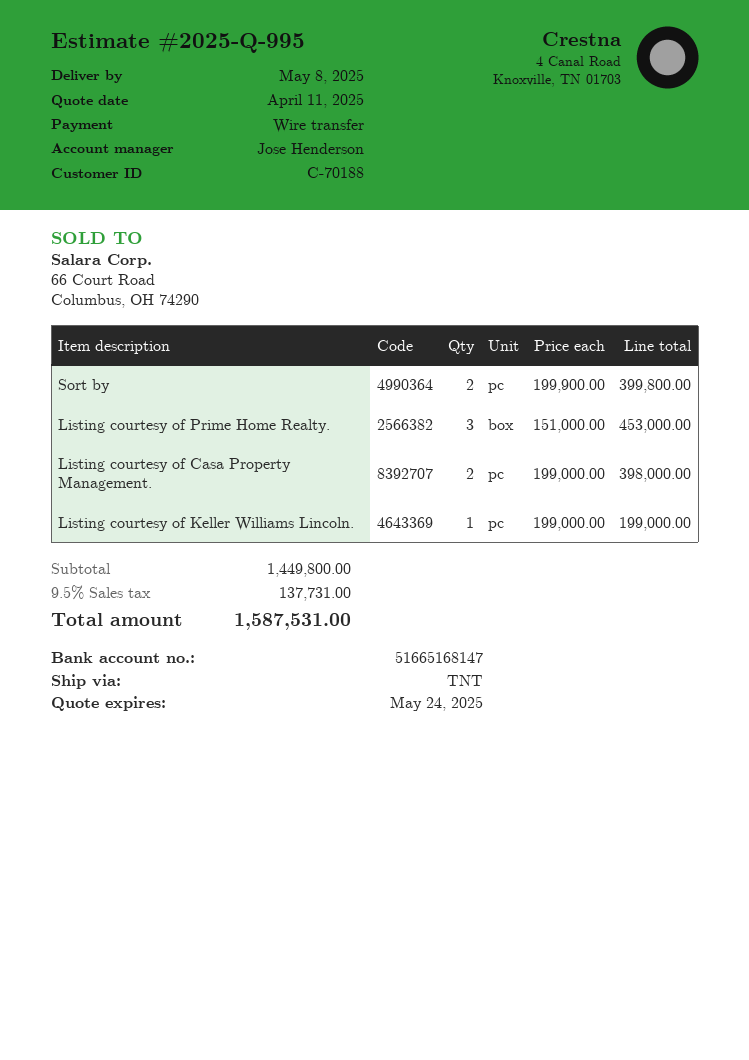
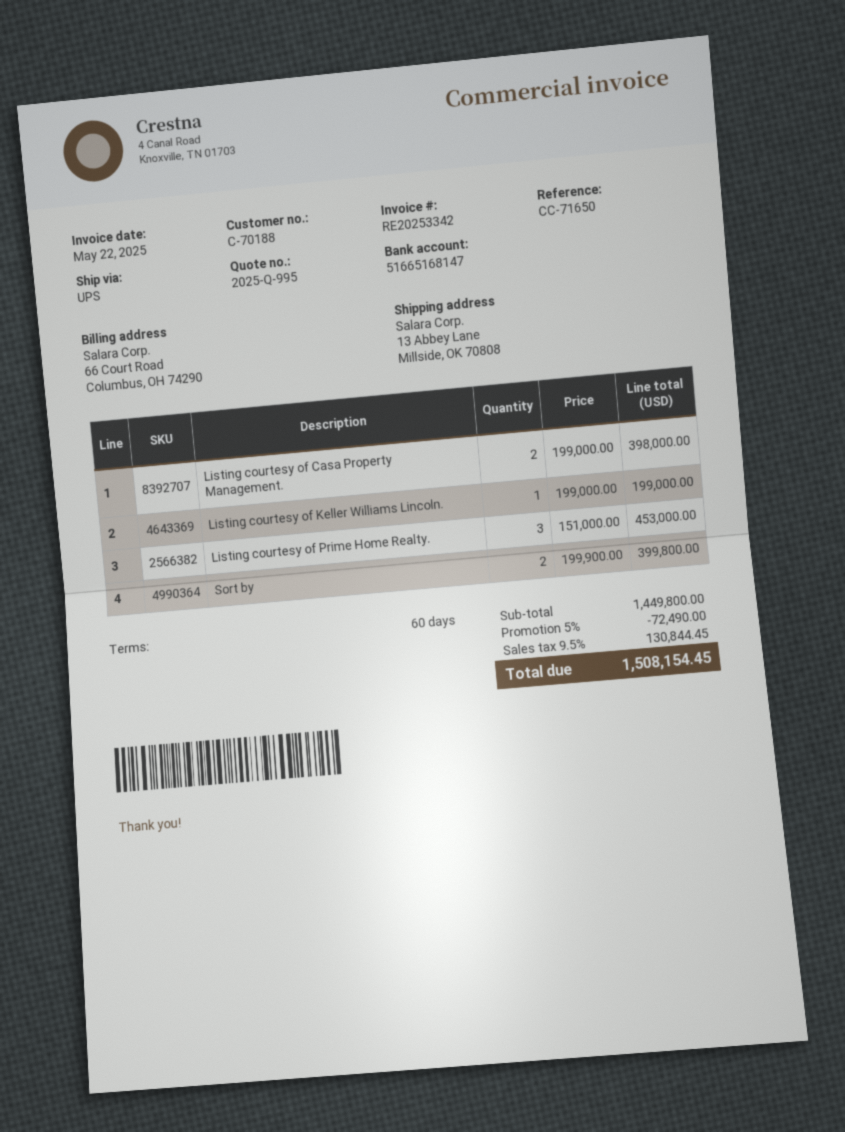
shipping method: TNT -> UPS
discount: none -> 5% = 72490.00
tax: 9.5% = 137731.00 -> 9.5% = 130844.45
total: 1587531.00 -> 1508154.45

